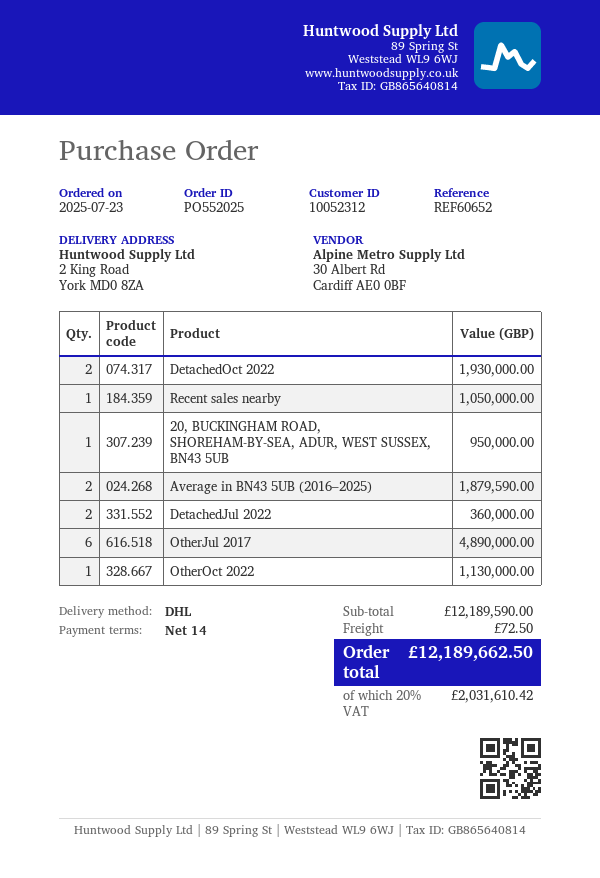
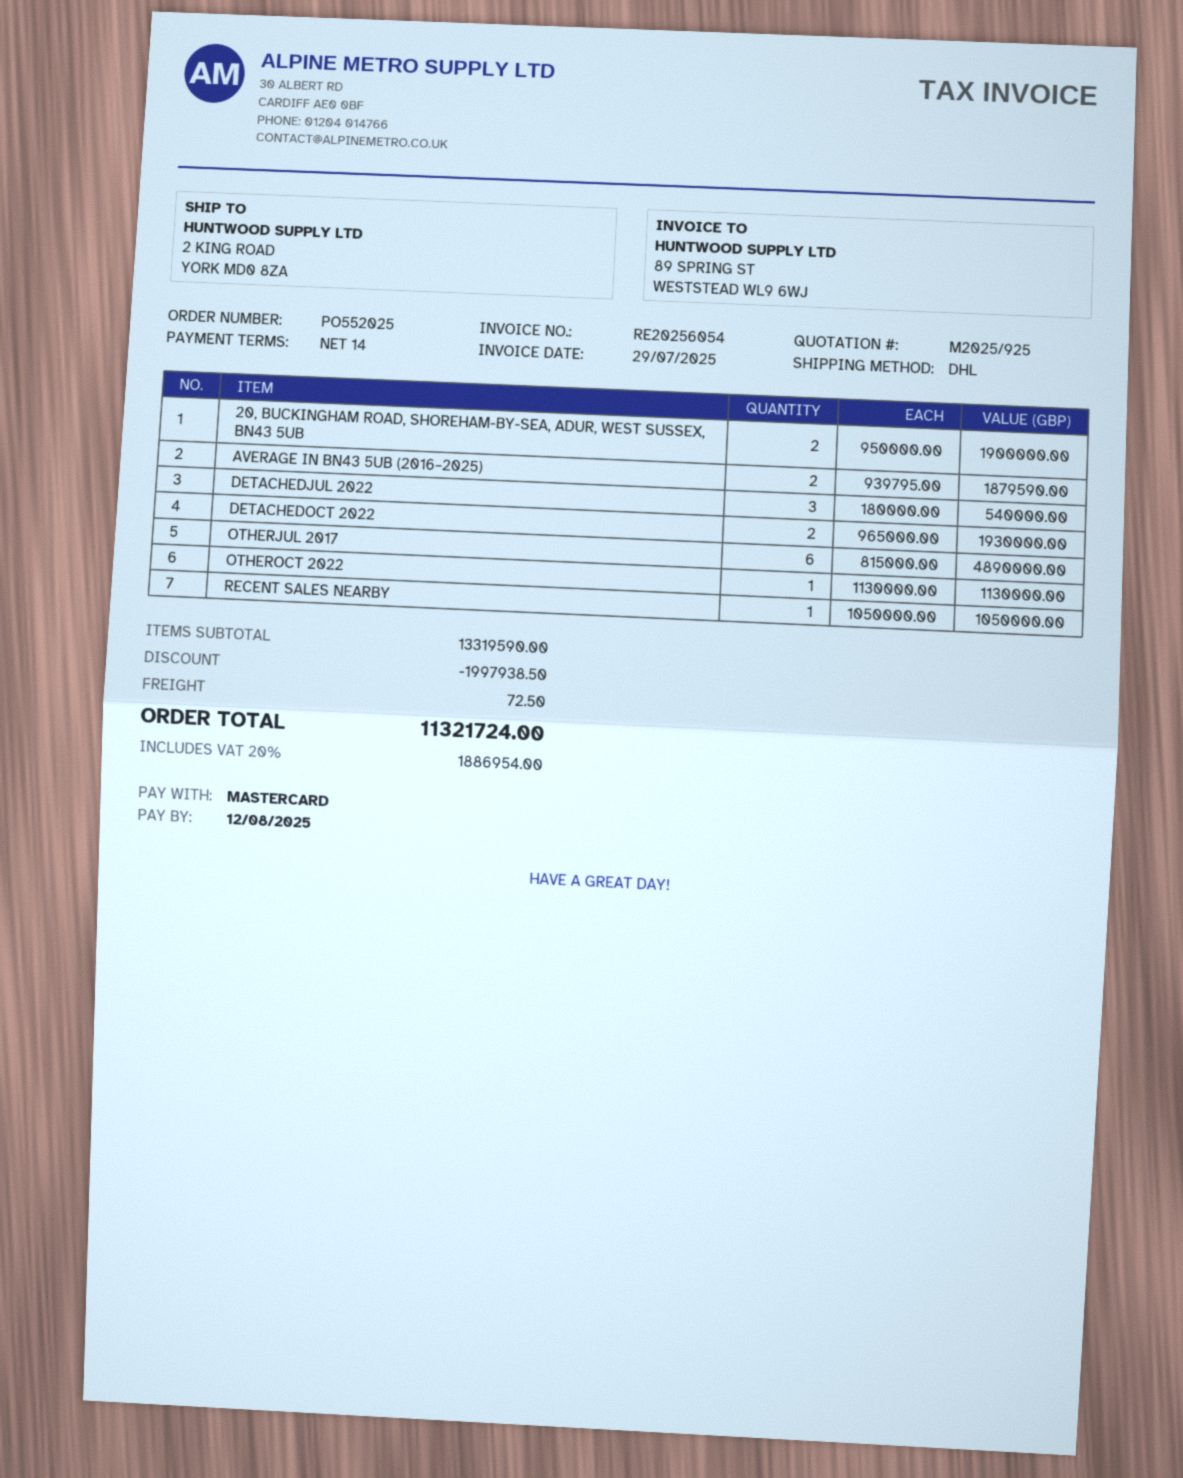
20, BUCKINGHAM ROAD, SHOREHAM-BY-SEA, ADUR, WEST SUSSEX, BN43 5UB: 1 for 950000.00 -> 2 for 1900000.00
DetachedJul 2022: 2 for 360000.00 -> 3 for 540000.00
subtotal: 12189590.00 -> 13319590.00
discount: none -> 1997938.50
tax: 20% = 2031610.42 -> 20% = 1886954.00
total: 12189662.50 -> 11321724.00

